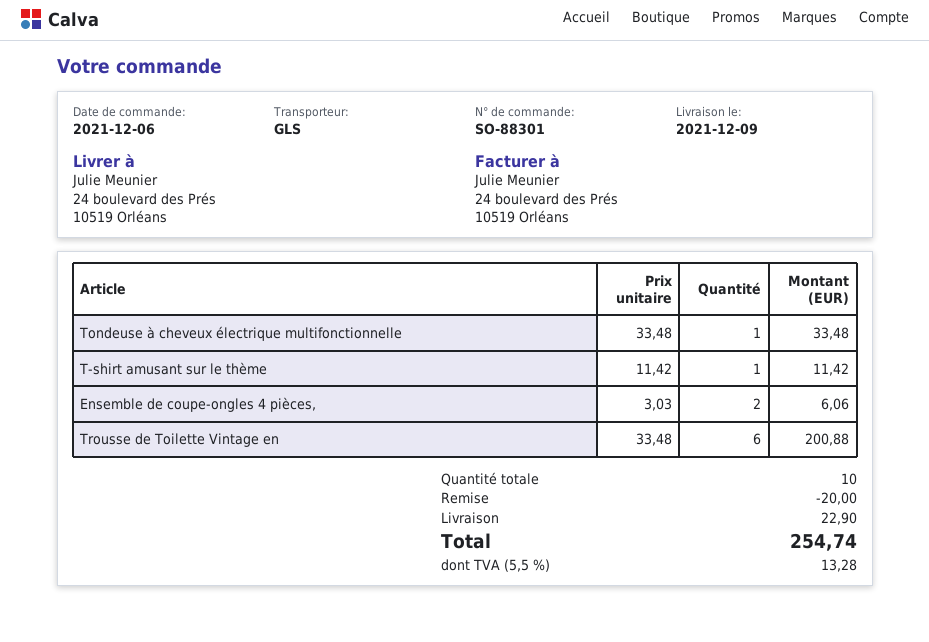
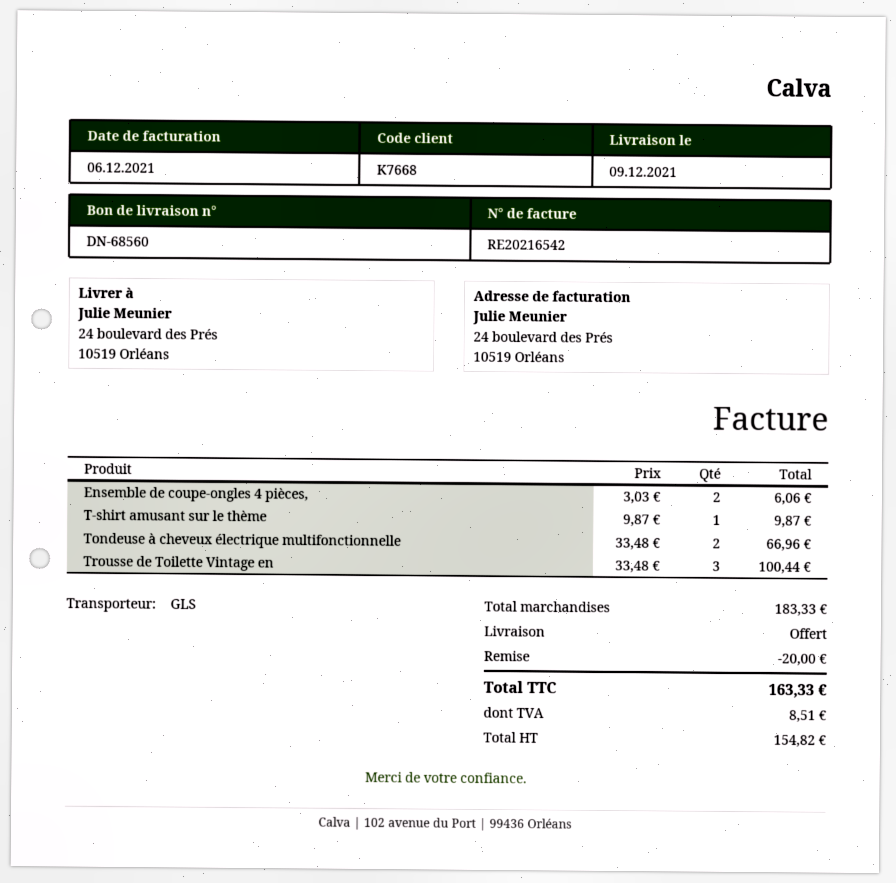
Tondeuse à cheveux électrique multifonctionnelle: 1 x 33.48 = 33.48 -> 2 x 33.48 = 66.96
T-shirt amusant sur le thème: 1 x 11.42 = 11.42 -> 1 x 9.87 = 9.87
Trousse de Toilette Vintage en: 6 x 33.48 = 200.88 -> 3 x 33.48 = 100.44
shipping: 22.90 -> 0.00
tax: 13.28 -> 8.51
total: 254.74 -> 163.33

